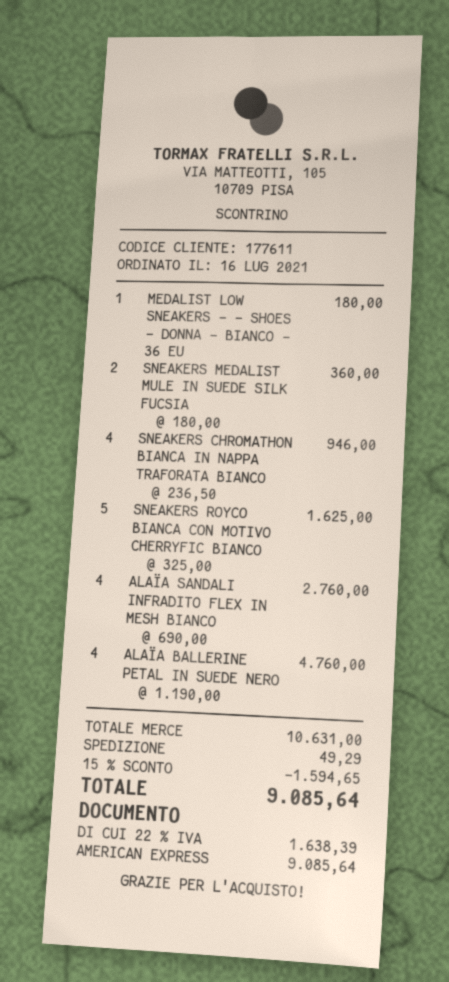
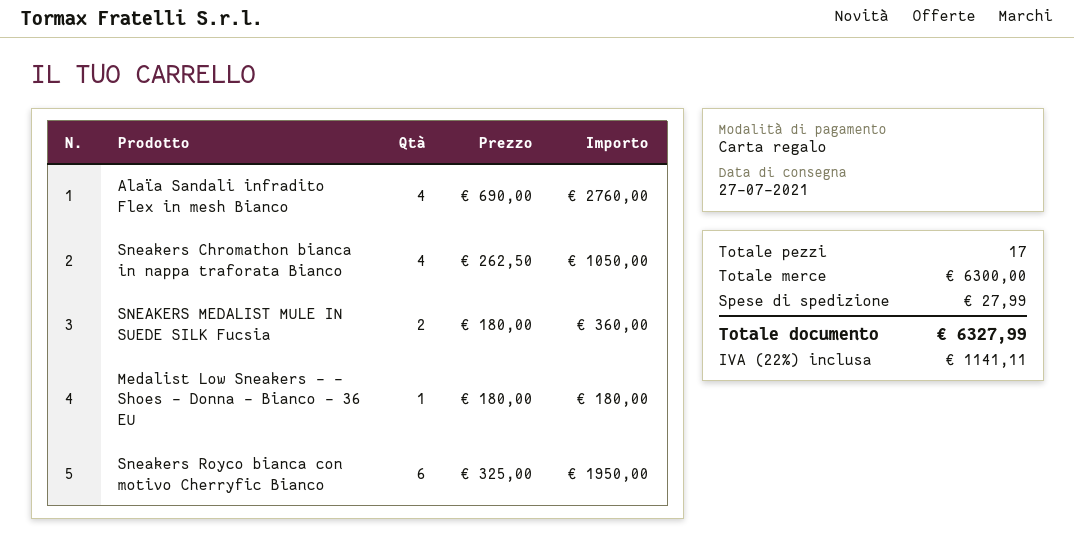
payment method: American Express -> gift card
SNEAKERS CHROMATHON BIANCA IN NAPPA TRAFORATA BIANCO: 4 x 236.50 = 946.00 -> 4 x 262.50 = 1050.00
SNEAKERS ROYCO BIANCA CON MOTIVO CHERRYFIC BIANCO: 5 x 325.00 = 1625.00 -> 6 x 325.00 = 1950.00
ALAÏA BALLERINE PETAL IN SUEDE NERO: 4 x 1190.00 = 4760.00 -> none
subtotal: 10631.00 -> 6300.00
discount: 15% = 1594.65 -> none
shipping: 49.29 -> 27.99
tax: 22% = 1638.39 -> 22% = 1141.11
total: 9085.64 -> 6327.99

